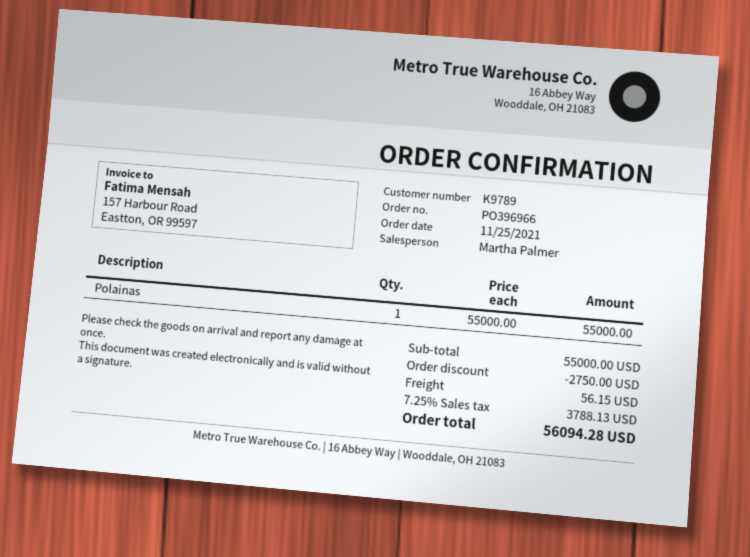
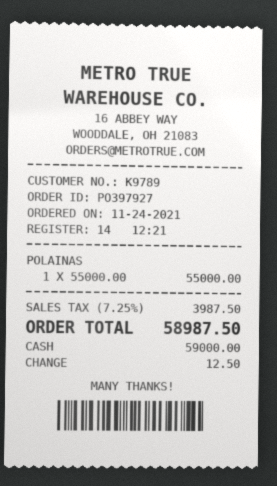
order number: PO396966 -> PO397927
order date: 2021-11-25 -> 2021-11-24
discount: 2750.00 -> none
shipping: 56.15 -> none
tax: 7.25% = 3788.13 -> 7.25% = 3987.50
total: 56094.28 -> 58987.50

